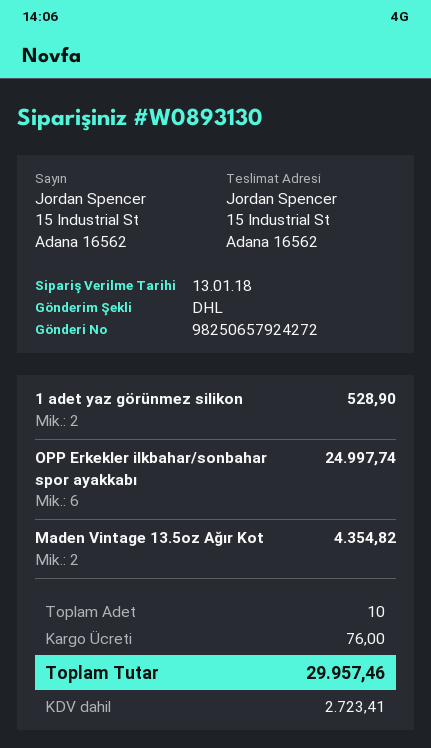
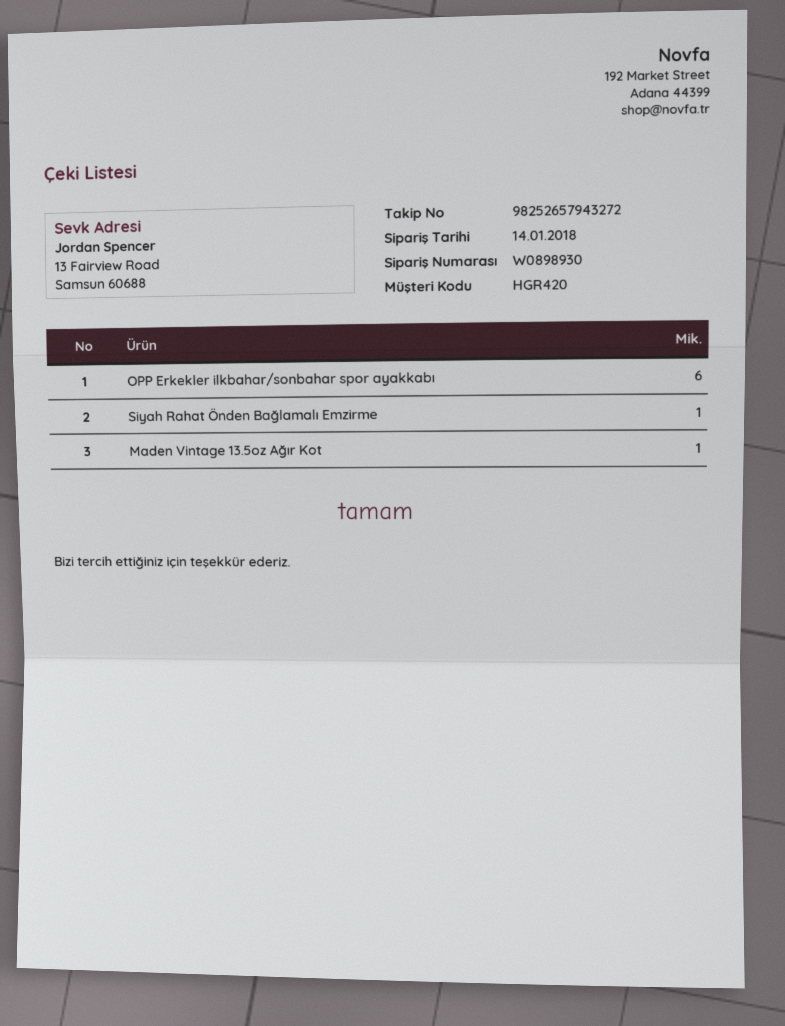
order number: W0893130 -> W0898930
order date: 2018-01-13 -> 2018-01-14
tracking number: 98250657924272 -> 98252657943272
ship to: 15 Industrial St, Adana 16562 -> 13 Fairview Road, Samsun 60688
1 adet yaz görünmez silikon: 2 -> none
Maden Vintage 13.5oz Ağır Kot: 2 -> 1
Siyah Rahat Önden Bağlamalı Emzirme: none -> 1

